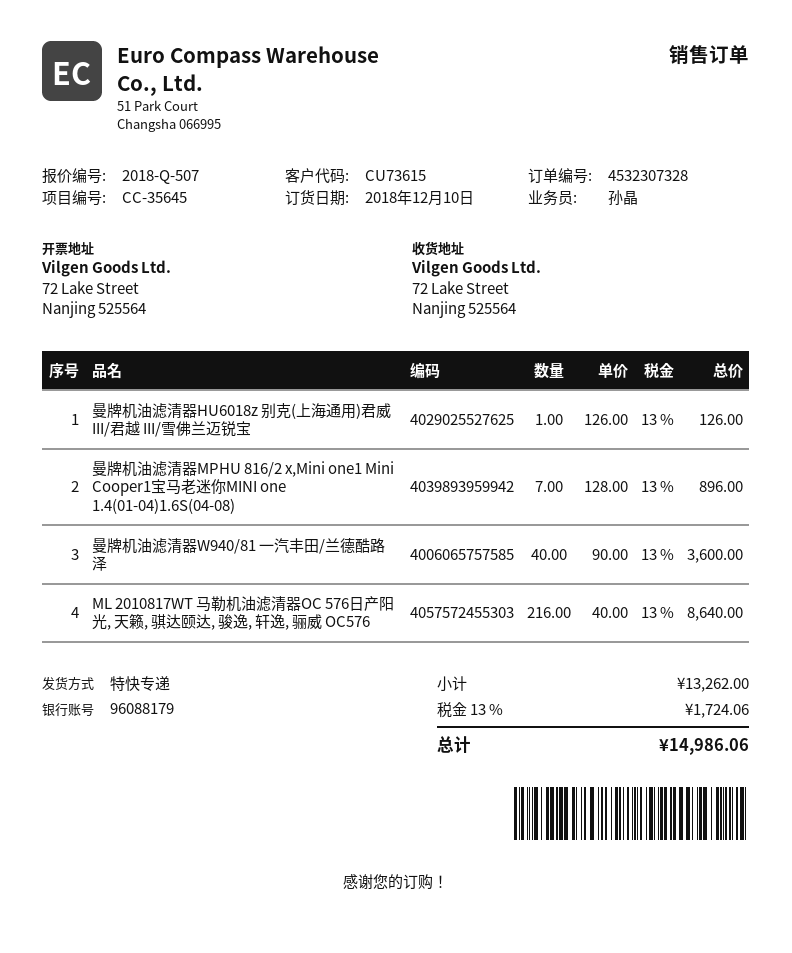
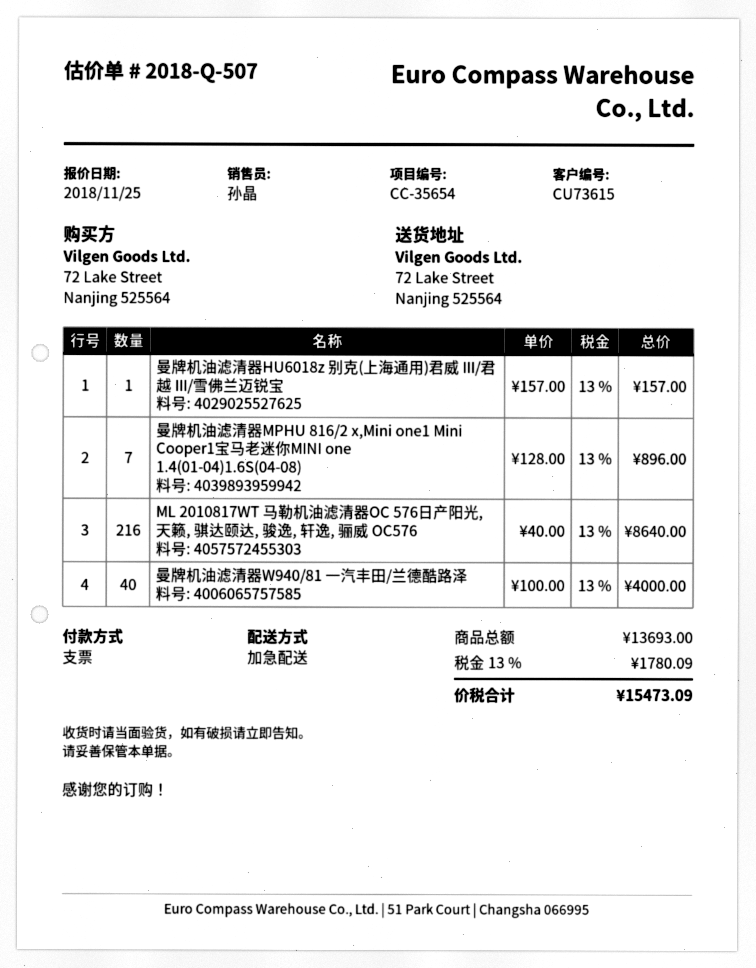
reference: CC-35645 -> CC-35654
曼牌机油滤清器HU6018z 别克(上海通用)君威 III/君越 III/雪佛兰迈锐宝: 1 x 126.00 = 126.00 -> 1 x 157.00 = 157.00
曼牌机油滤清器W940/81 一汽丰田/兰德酷路泽: 40 x 90.00 = 3600.00 -> 40 x 100.00 = 4000.00
subtotal: 13262.00 -> 13693.00
tax: 13% = 1724.06 -> 13% = 1780.09
total: 14986.06 -> 15473.09

